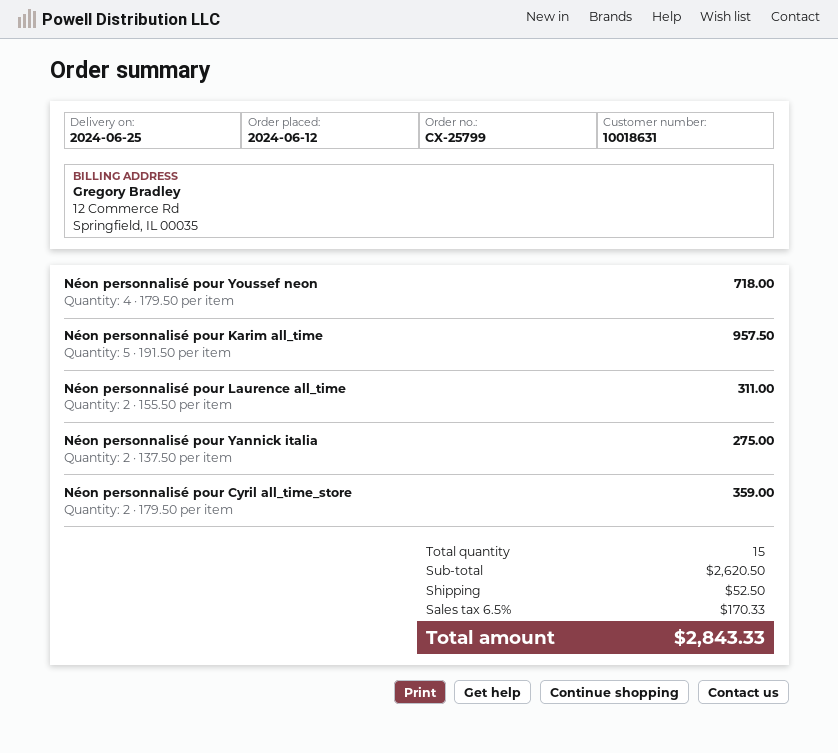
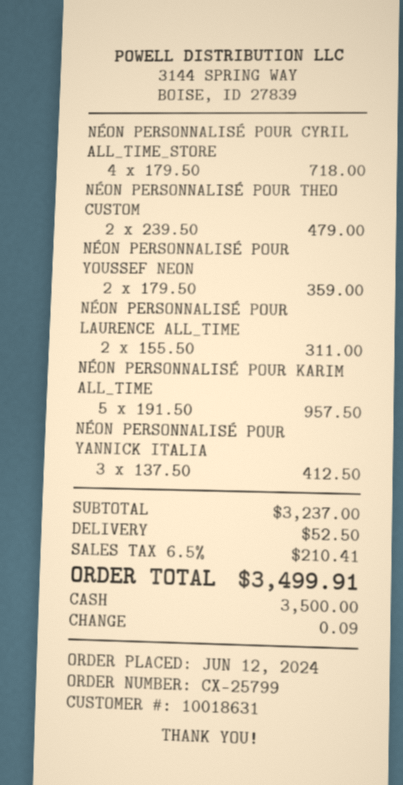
Néon personnalisé pour Youssef neon: 4 x 179.50 = 718.00 -> 2 x 179.50 = 359.00
Néon personnalisé pour Yannick italia: 2 x 137.50 = 275.00 -> 3 x 137.50 = 412.50
Néon personnalisé pour Cyril all_time_store: 2 x 179.50 = 359.00 -> 4 x 179.50 = 718.00
NÉON PERSONNALISÉ POUR THEO CUSTOM: none -> 2 x 239.50 = 479.00
subtotal: 2620.50 -> 3237.00
tax: 6.5% = 170.33 -> 6.5% = 210.41
total: 2843.33 -> 3499.91

